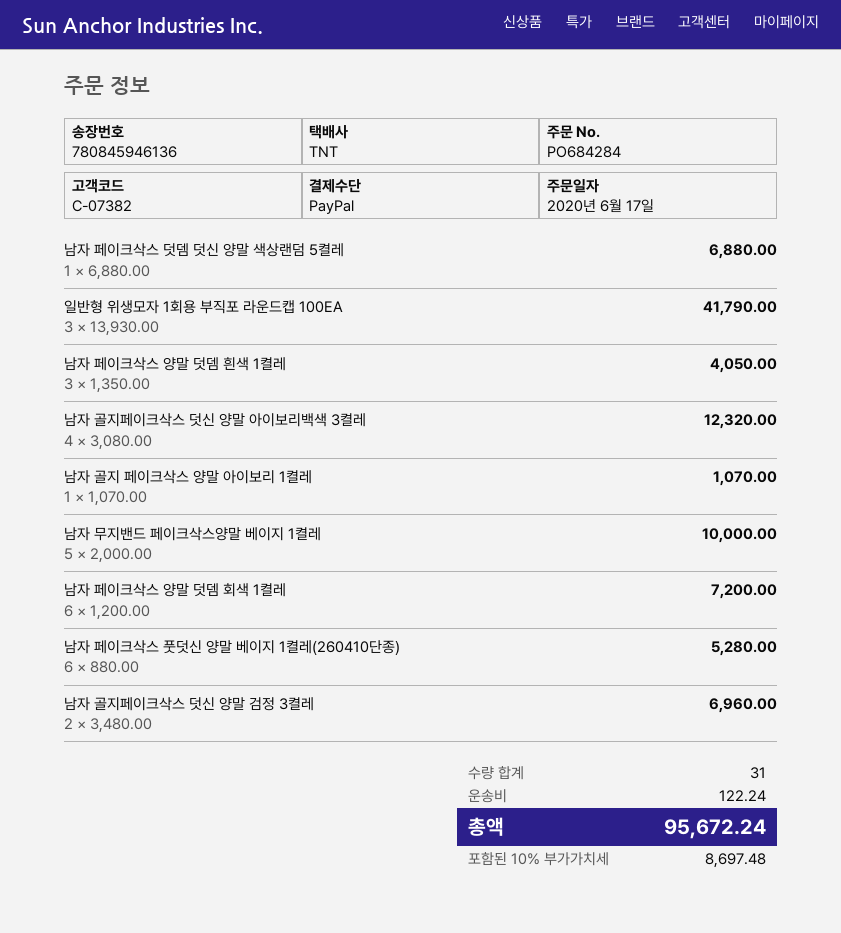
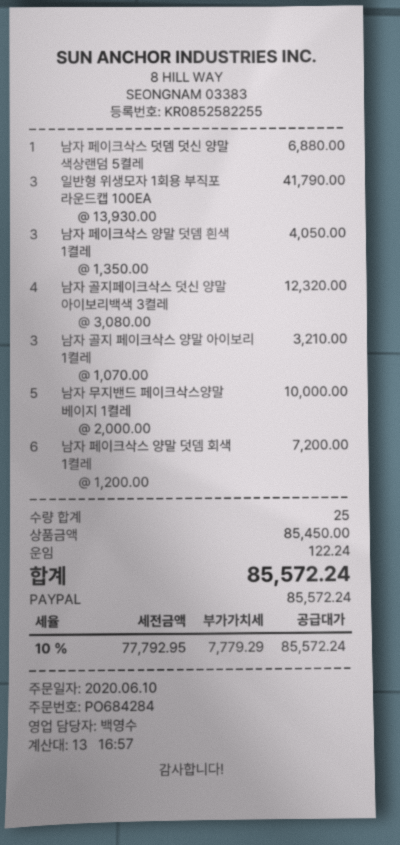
order date: 2020-06-17 -> 2020-06-10
남자 골지 페이크삭스 양말 아이보리 1켤레: 1 x 1070.00 = 1070.00 -> 3 x 1070.00 = 3210.00
남자 페이크삭스 풋덧신 양말 베이지 1켤레(260410단종): 6 x 880.00 = 5280.00 -> none
남자 골지페이크삭스 덧신 양말 검정 3켤레: 2 x 3480.00 = 6960.00 -> none
total quantity: 31 -> 25
tax: 10% = 8697.48 -> 10% = 7779.29
total: 95672.24 -> 85572.24

